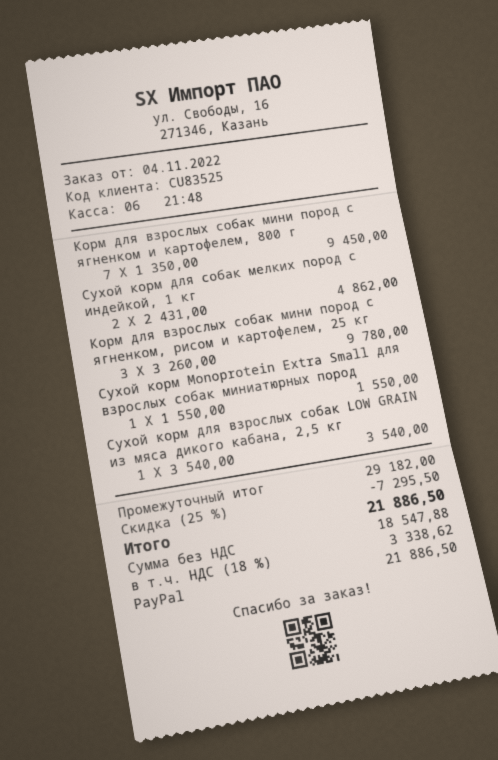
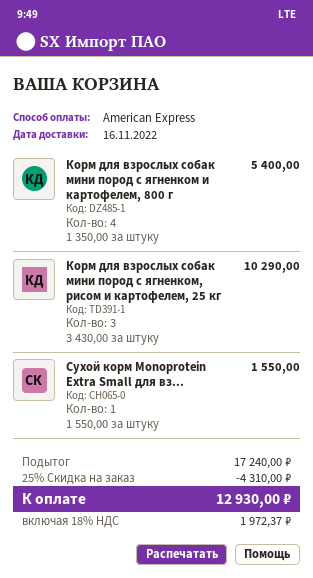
payment method: PayPal -> American Express
Корм для взрослых собак мини пород с ягненком и картофелем, 800 г: 7 x 1350.00 = 9450.00 -> 4 x 1350.00 = 5400.00
Сухой корм для собак мелких пород с индейкой, 1 кг: 2 x 2431.00 = 4862.00 -> none
Корм для взрослых собак мини пород с ягненком, рисом и картофелем, 25 кг: 3 x 3260.00 = 9780.00 -> 3 x 3430.00 = 10290.00
Сухой корм для взрослых собак LOW GRAIN из мяса дикого кабана, 2,5 кг: 1 x 3540.00 = 3540.00 -> none
subtotal: 29182.00 -> 17240.00
discount: 25% = 7295.50 -> 25% = 4310.00
tax: 18% = 3338.62 -> 18% = 1972.37
total: 21886.50 -> 12930.00

